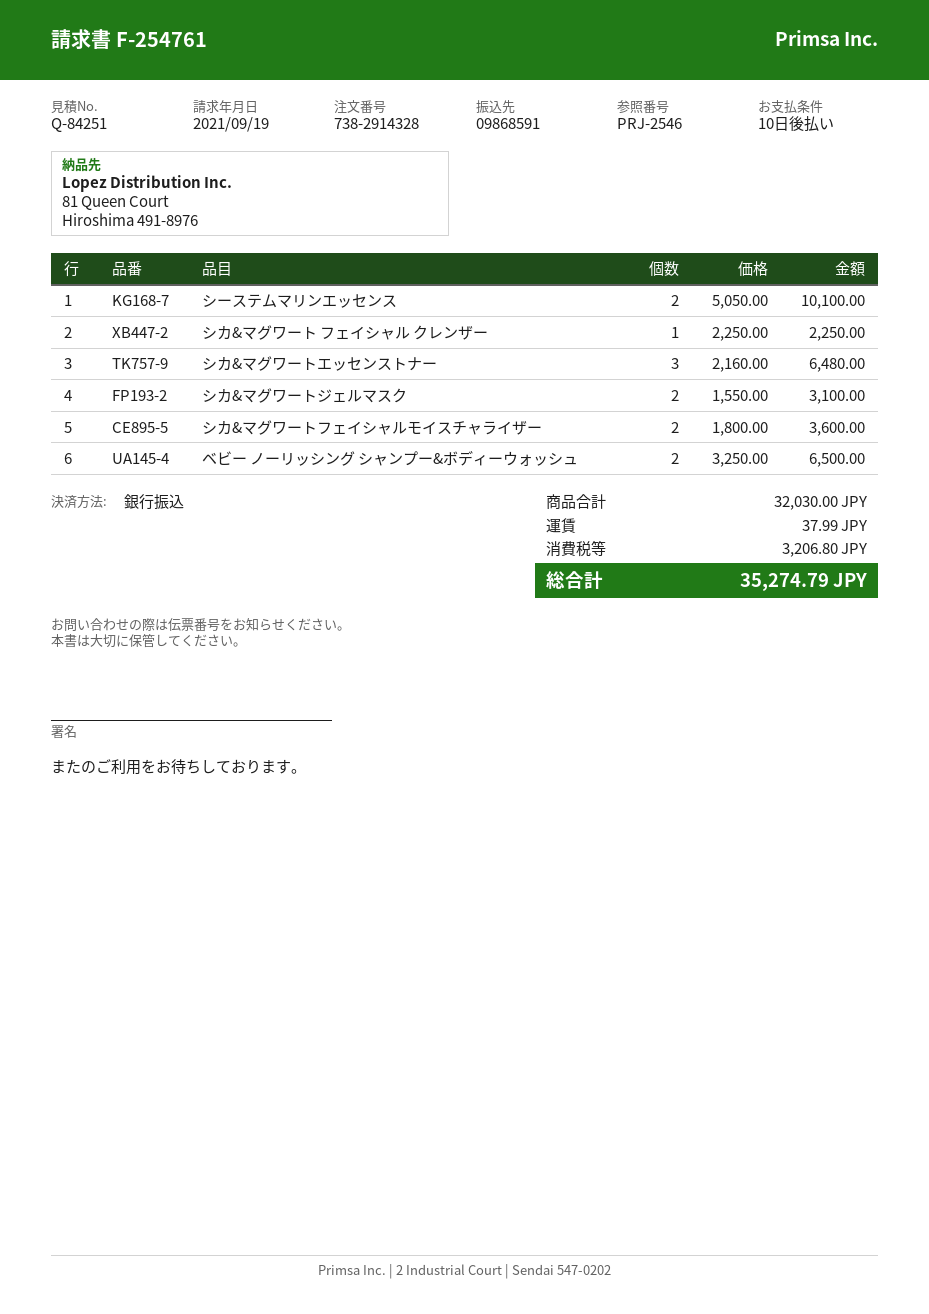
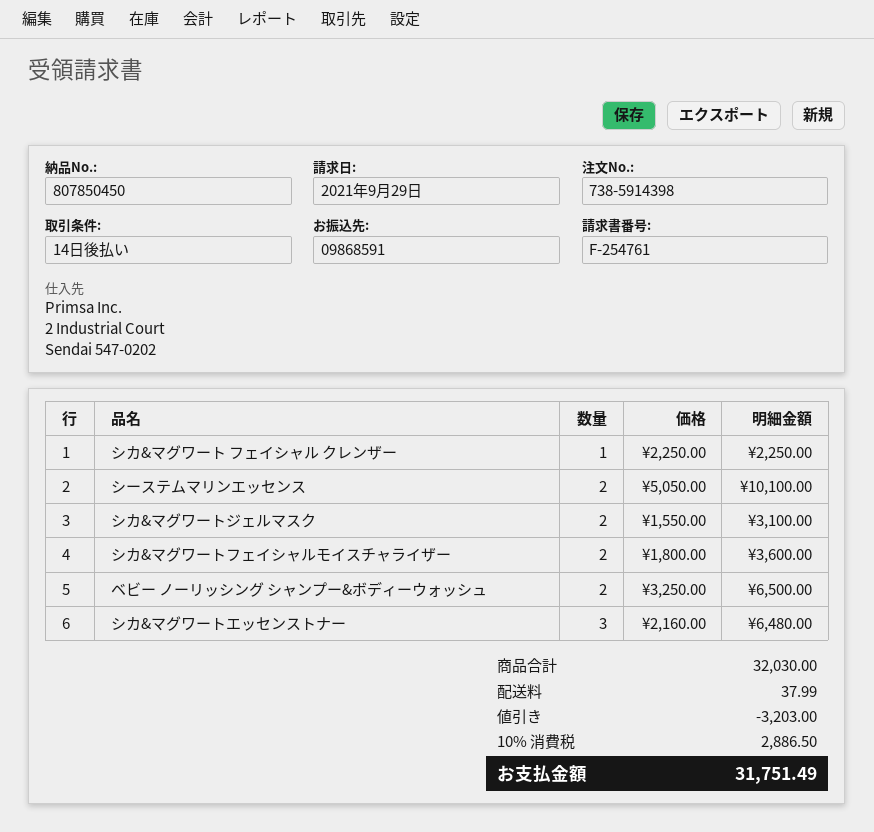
order number: 738-2914328 -> 738-5914398
invoice date: 2021-09-19 -> 2021-09-29
payment terms: 10 days -> 14 days
discount: none -> 3203.00
tax: 3206.80 -> 2886.50
total: 35274.79 -> 31751.49

